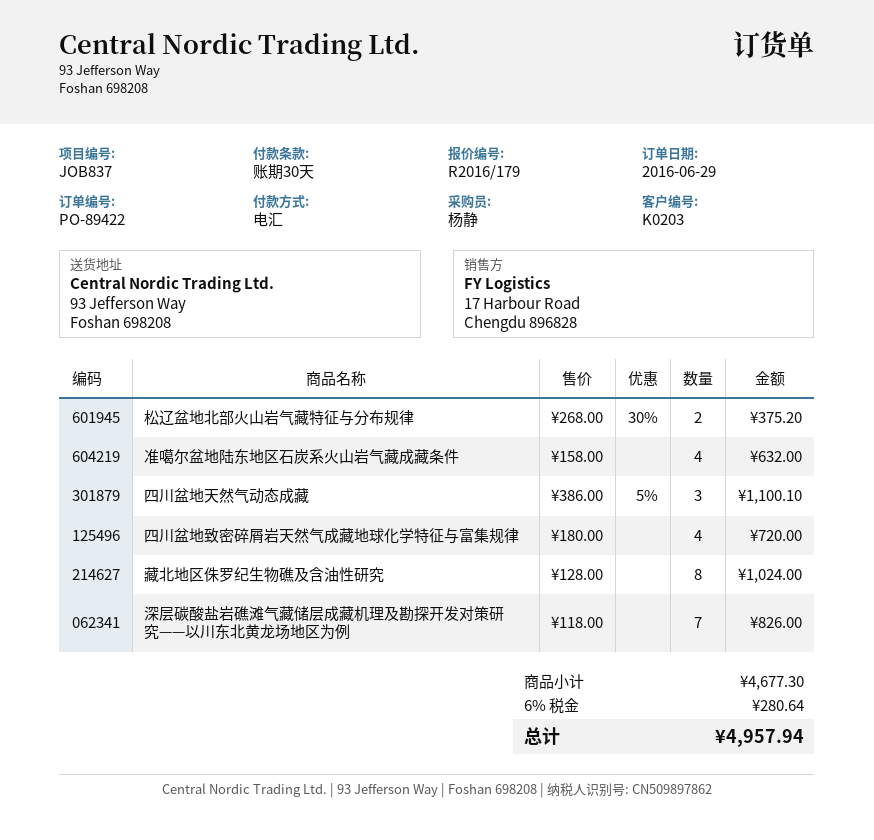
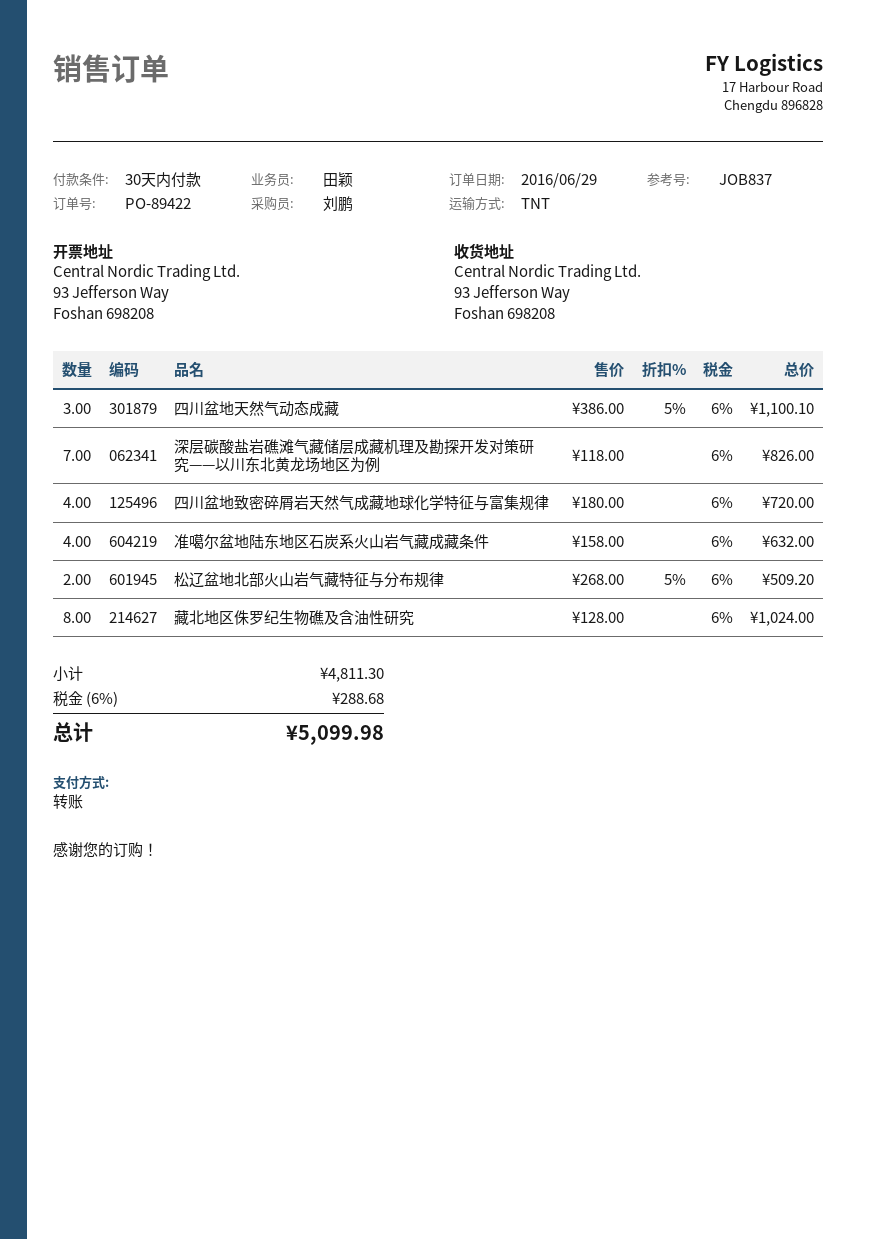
ordered by: 杨静 -> 刘鹏
松辽盆地北部火山岩气藏特征与分布规律: 2 x 268.00 - 30% = 375.20 -> 2 x 268.00 - 5% = 509.20
subtotal: 4677.30 -> 4811.30
tax: 6% = 280.64 -> 6% = 288.68
total: 4957.94 -> 5099.98

